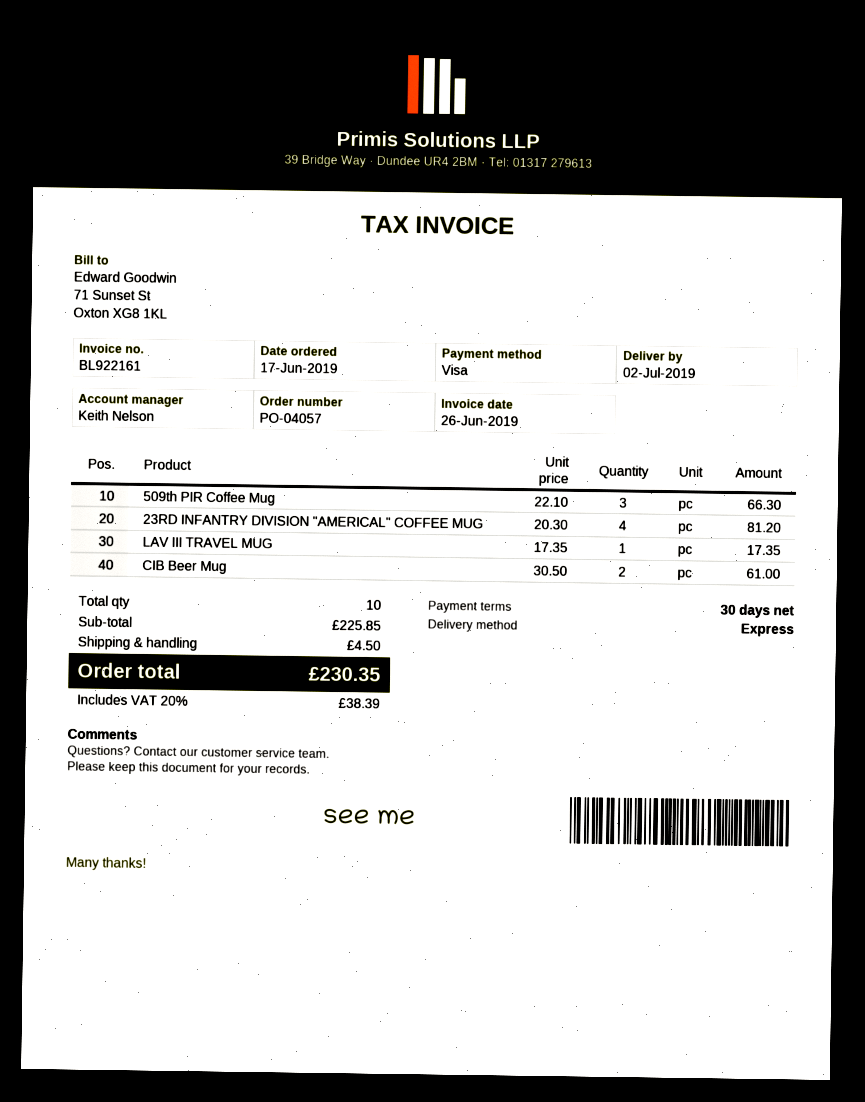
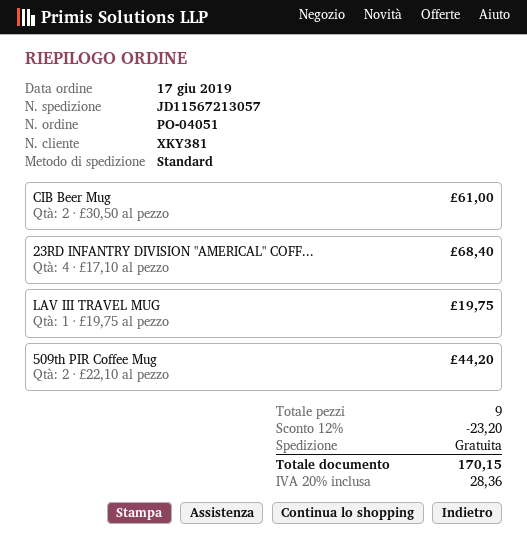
order number: PO-04057 -> PO-04051
shipping method: express -> standard
509th PIR Coffee Mug: 3 x 22.10 = 66.30 -> 2 x 22.10 = 44.20
23RD INFANTRY DIVISION "AMERICAL" COFFEE MUG: 4 x 20.30 = 81.20 -> 4 x 17.10 = 68.40
LAV III TRAVEL MUG: 1 x 17.35 = 17.35 -> 1 x 19.75 = 19.75
total quantity: 10 -> 9
discount: none -> 12% = 23.20
shipping: 4.50 -> 0.00
tax: 20% = 38.39 -> 20% = 28.36
total: 230.35 -> 170.15

